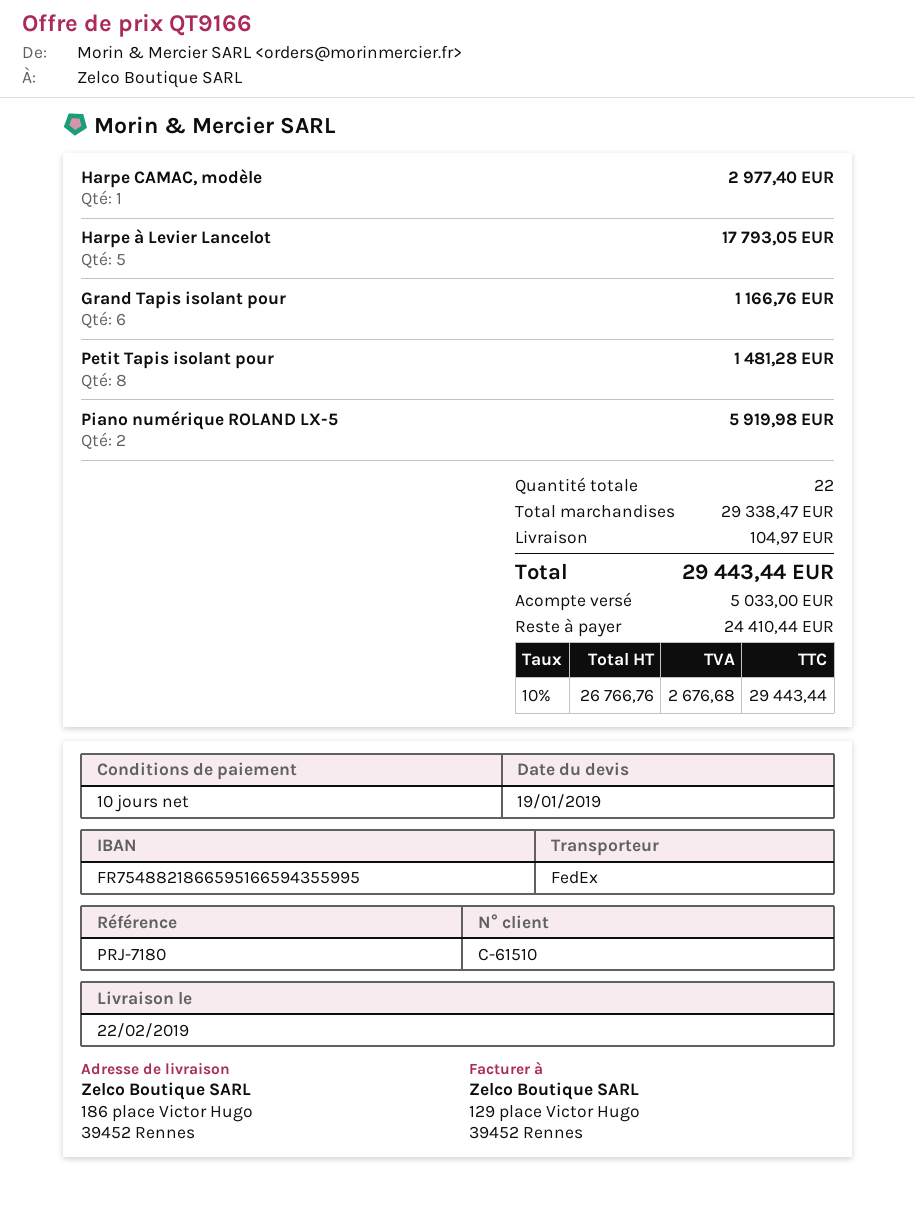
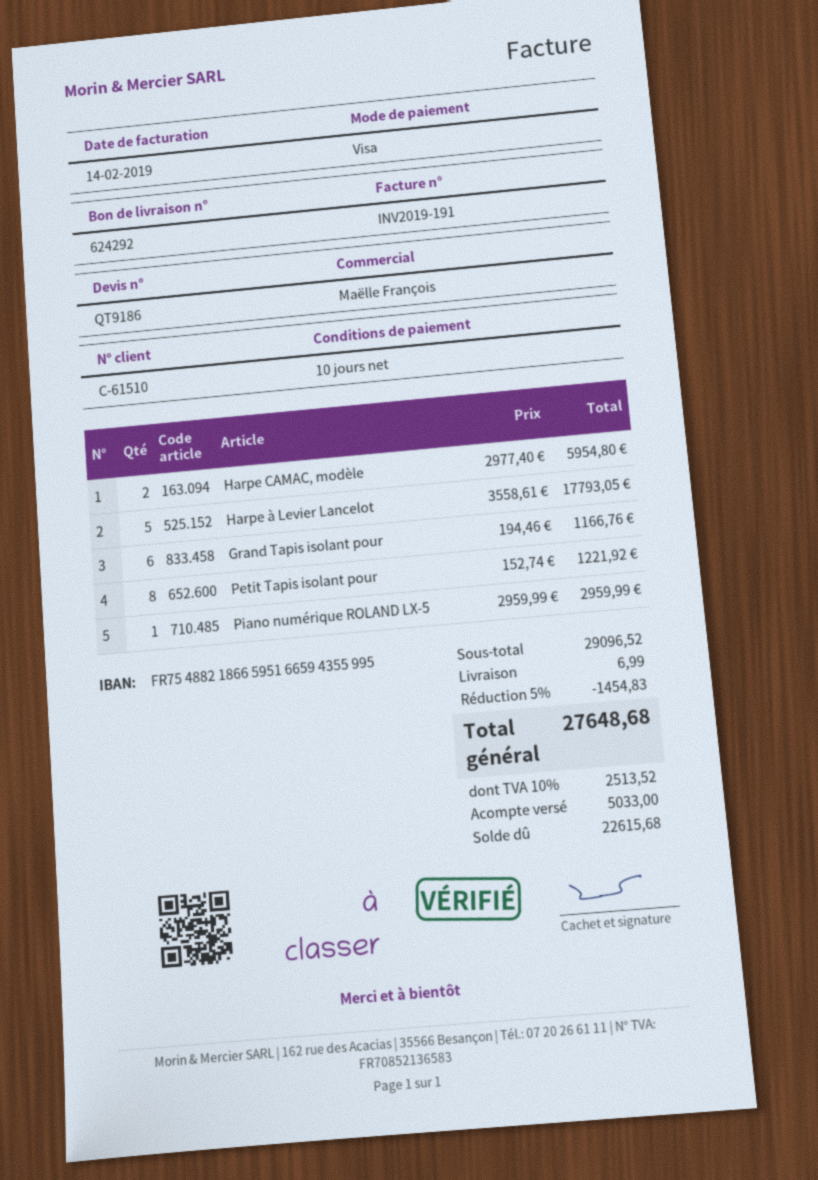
quote number: QT9166 -> QT9186
Harpe CAMAC, modèle: 1 for 2977.40 -> 2 for 5954.80
Petit Tapis isolant pour: 8 for 1481.28 -> 8 for 1221.92
Piano numérique ROLAND LX-5: 2 for 5919.98 -> 1 for 2959.99
subtotal: 29338.47 -> 29096.52
discount: none -> 5% = 1454.83
shipping: 104.97 -> 6.99
tax: 10% = 2676.68 -> 10% = 2513.52
total: 29443.44 -> 27648.68
balance: 24410.44 -> 22615.68

